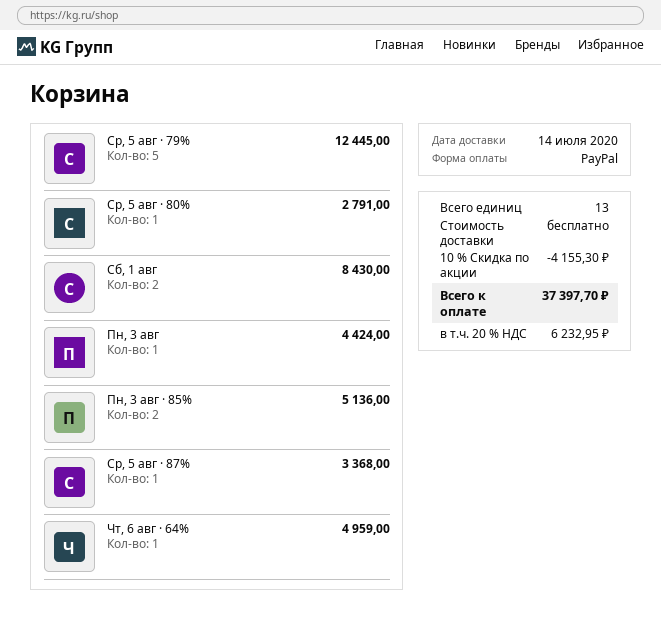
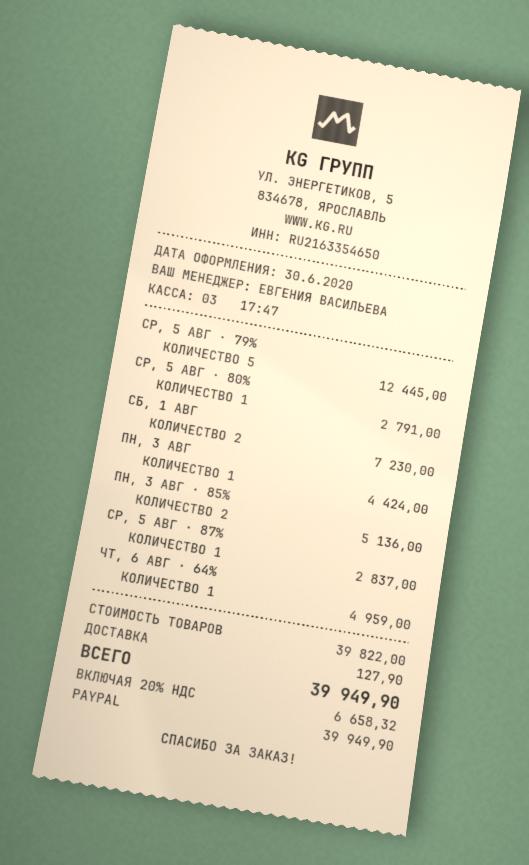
Сб, 1 авг: 2 for 8430.00 -> 2 for 7230.00
Ср, 5 авг · 87%: 1 for 3368.00 -> 1 for 2837.00
discount: 10% = 4155.30 -> none
shipping: 0.00 -> 127.90
tax: 20% = 6232.95 -> 20% = 6658.32
total: 37397.70 -> 39949.90

